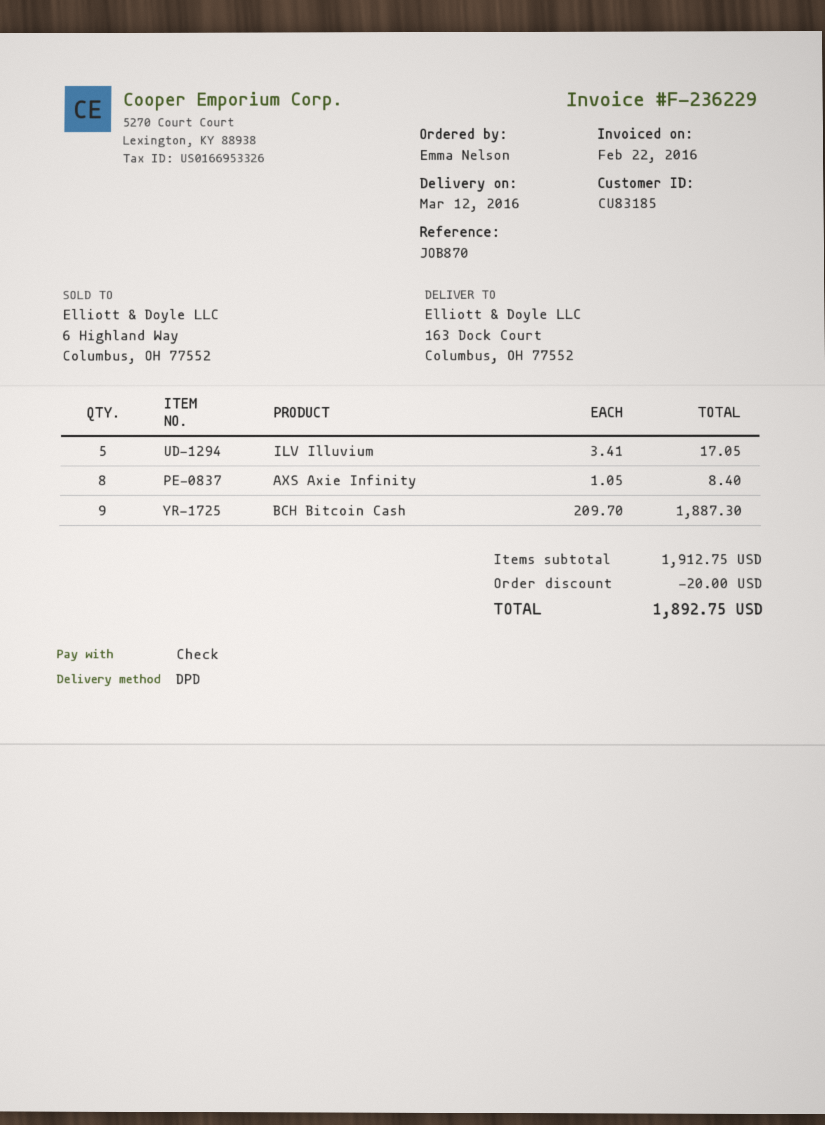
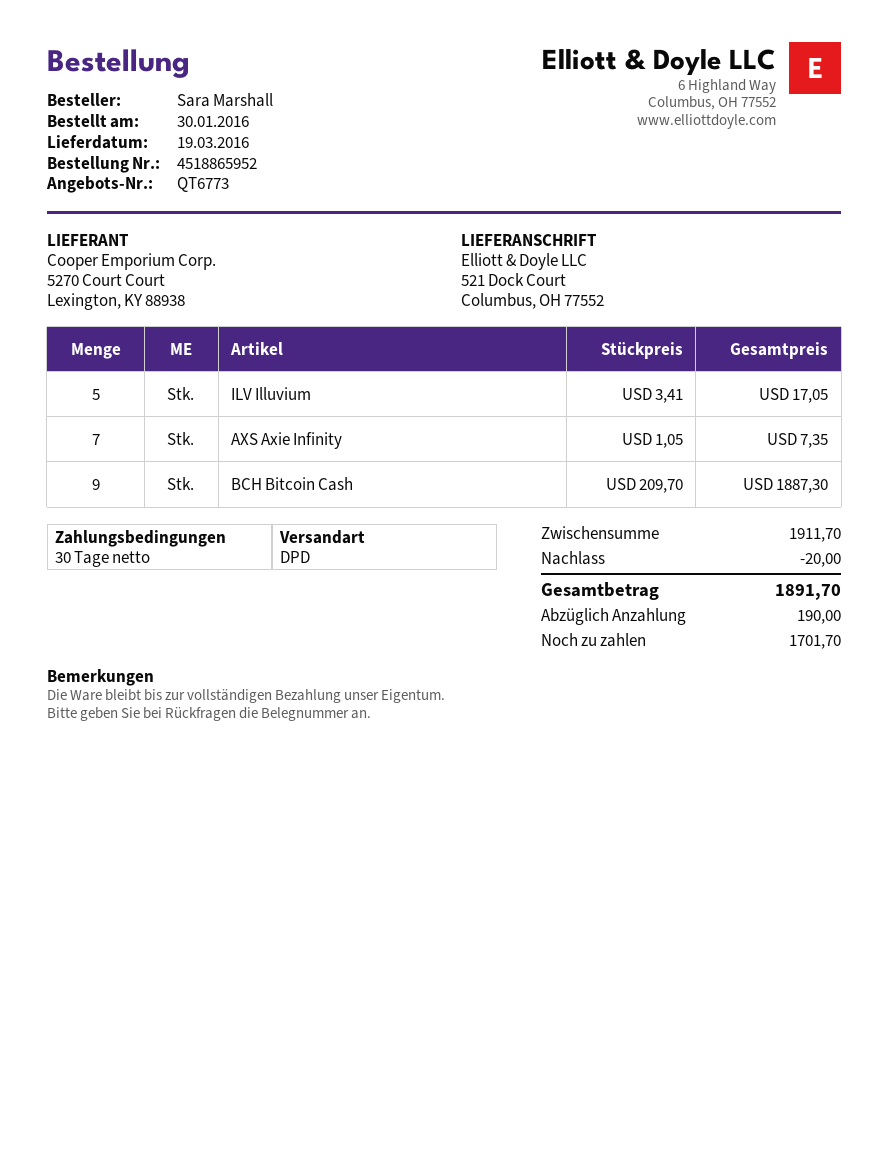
delivery date: 2016-03-12 -> 2016-03-19
ordered by: Emma Nelson -> Sara Marshall
ship to: 163 Dock Court, Columbus, OH 77552 -> 521 Dock Court, Columbus, OH 77552
AXS Axie Infinity: 8 x 1.05 = 8.40 -> 7 x 1.05 = 7.35
subtotal: 1912.75 -> 1911.70
total: 1892.75 -> 1891.70

